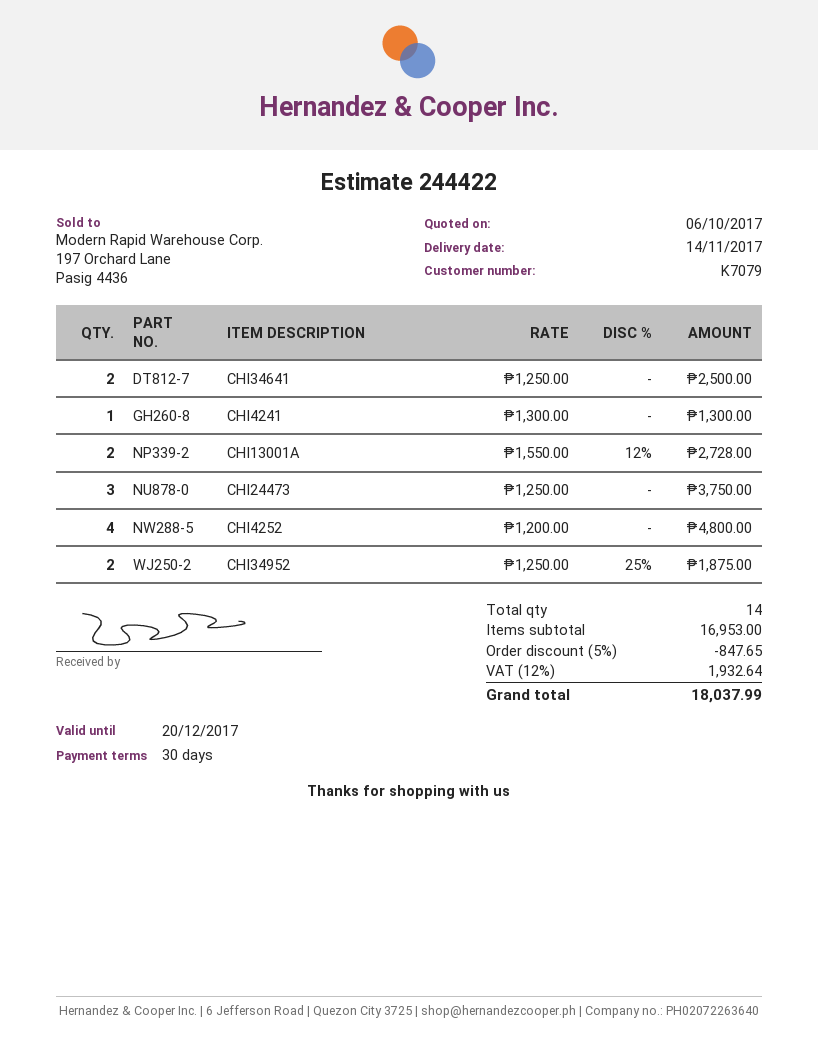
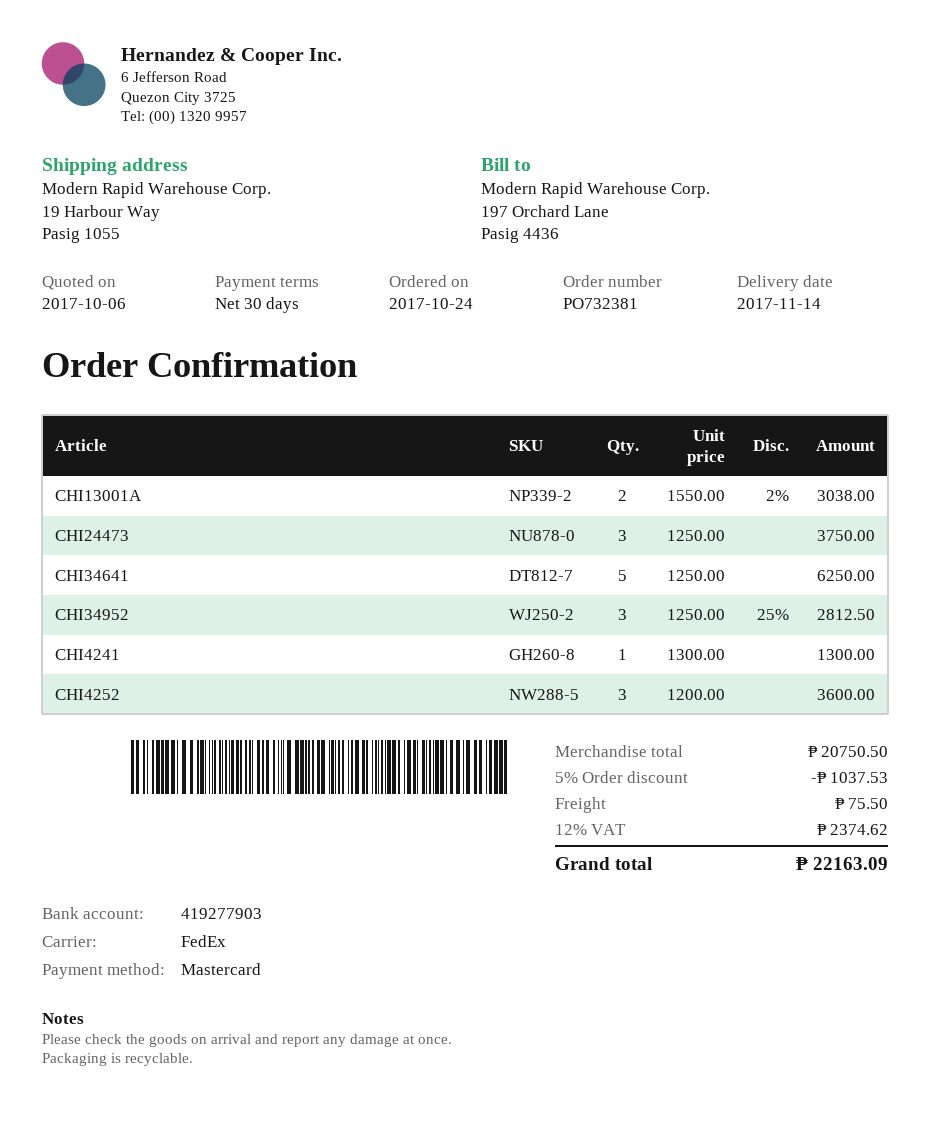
CHI34641: 2 x 1250.00 = 2500.00 -> 5 x 1250.00 = 6250.00
CHI13001A: 2 x 1550.00 - 12% = 2728.00 -> 2 x 1550.00 - 2% = 3038.00
CHI4252: 4 x 1200.00 = 4800.00 -> 3 x 1200.00 = 3600.00
CHI34952: 2 x 1250.00 - 25% = 1875.00 -> 3 x 1250.00 - 25% = 2812.50
subtotal: 16953.00 -> 20750.50
discount: 5% = 847.65 -> 5% = 1037.53
shipping: none -> 75.50
tax: 12% = 1932.64 -> 12% = 2374.62
total: 18037.99 -> 22163.09

